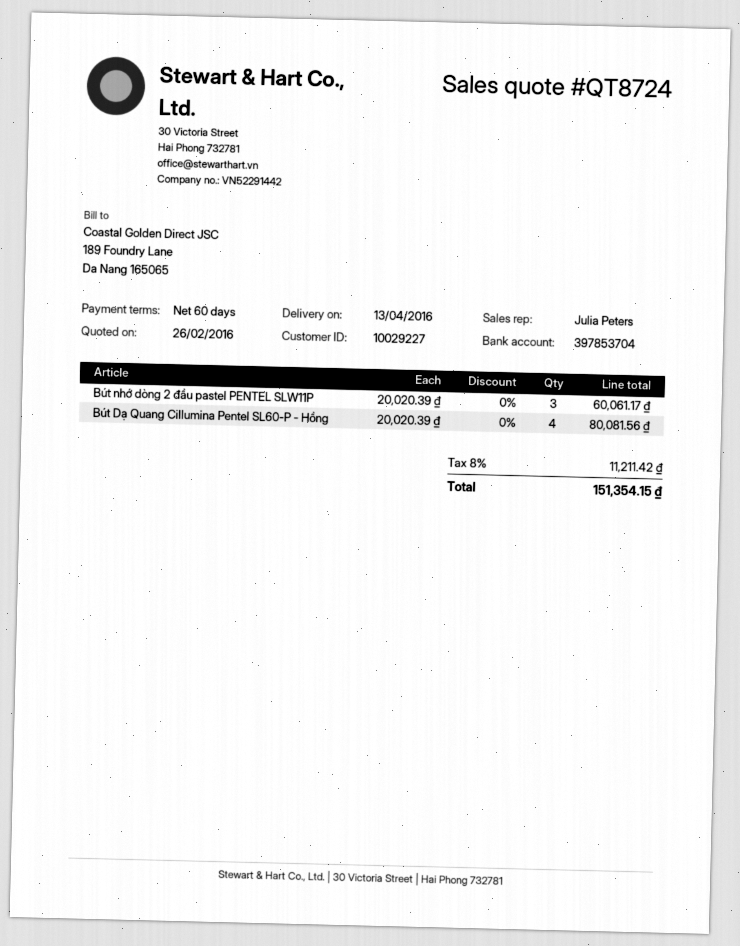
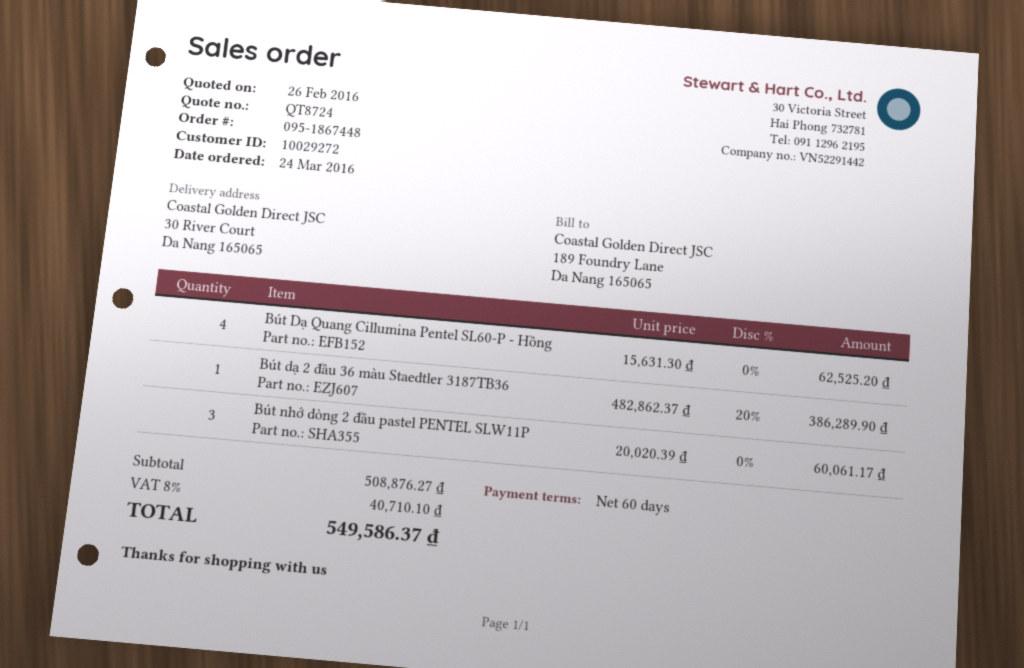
customer number: 10029227 -> 10029272
Bút Dạ Quang Cillumina Pentel SL60-P - Hồng: 4 x 20020.39 = 80081.56 -> 4 x 15631.30 = 62525.20
Bút dạ 2 đầu 36 màu Staedtler 3187TB36: none -> 1 x 482862.37 - 20% = 386289.90
tax: 8% = 11211.42 -> 8% = 40710.10
total: 151354.15 -> 549586.37

